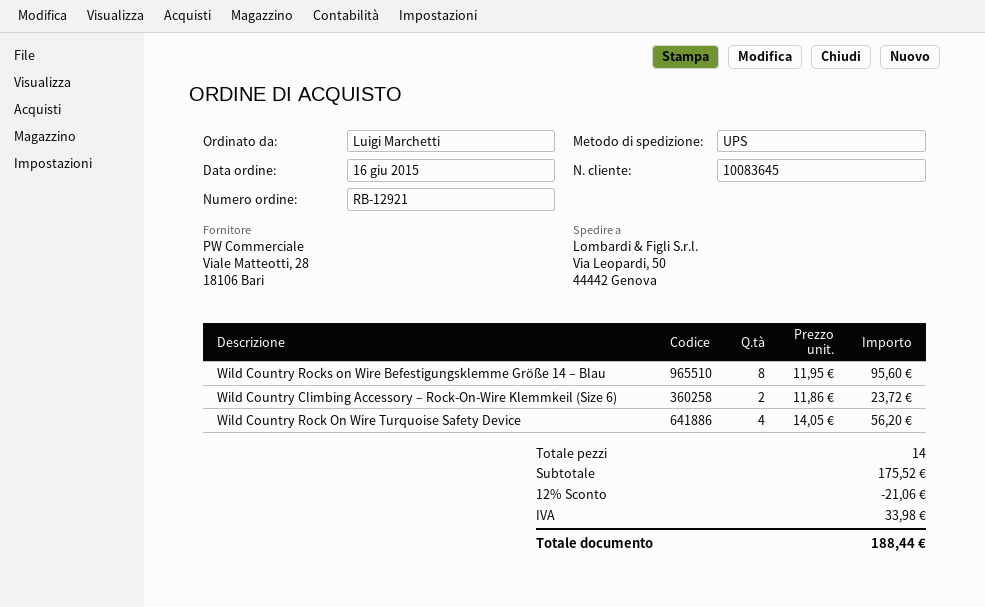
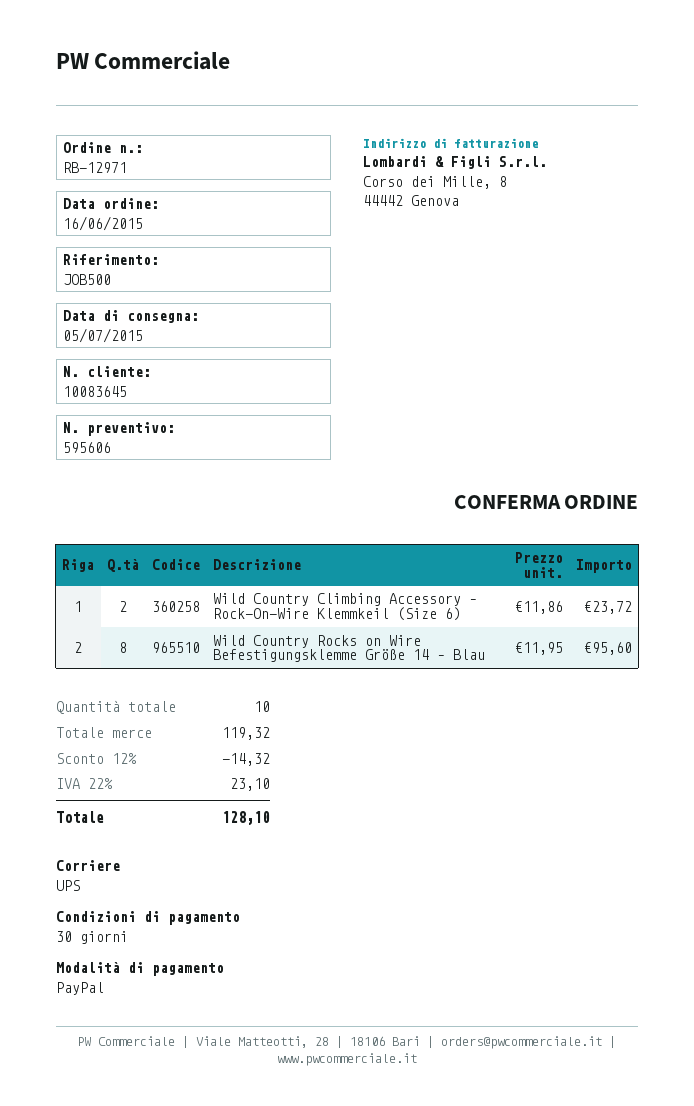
order number: RB-12921 -> RB-12971
Wild Country Rock On Wire Turquoise Safety Device: 4 x 14.05 = 56.20 -> none
total quantity: 14 -> 10
subtotal: 175.52 -> 119.32
discount: 12% = 21.06 -> 12% = 14.32
tax: 33.98 -> 23.10
total: 188.44 -> 128.10

